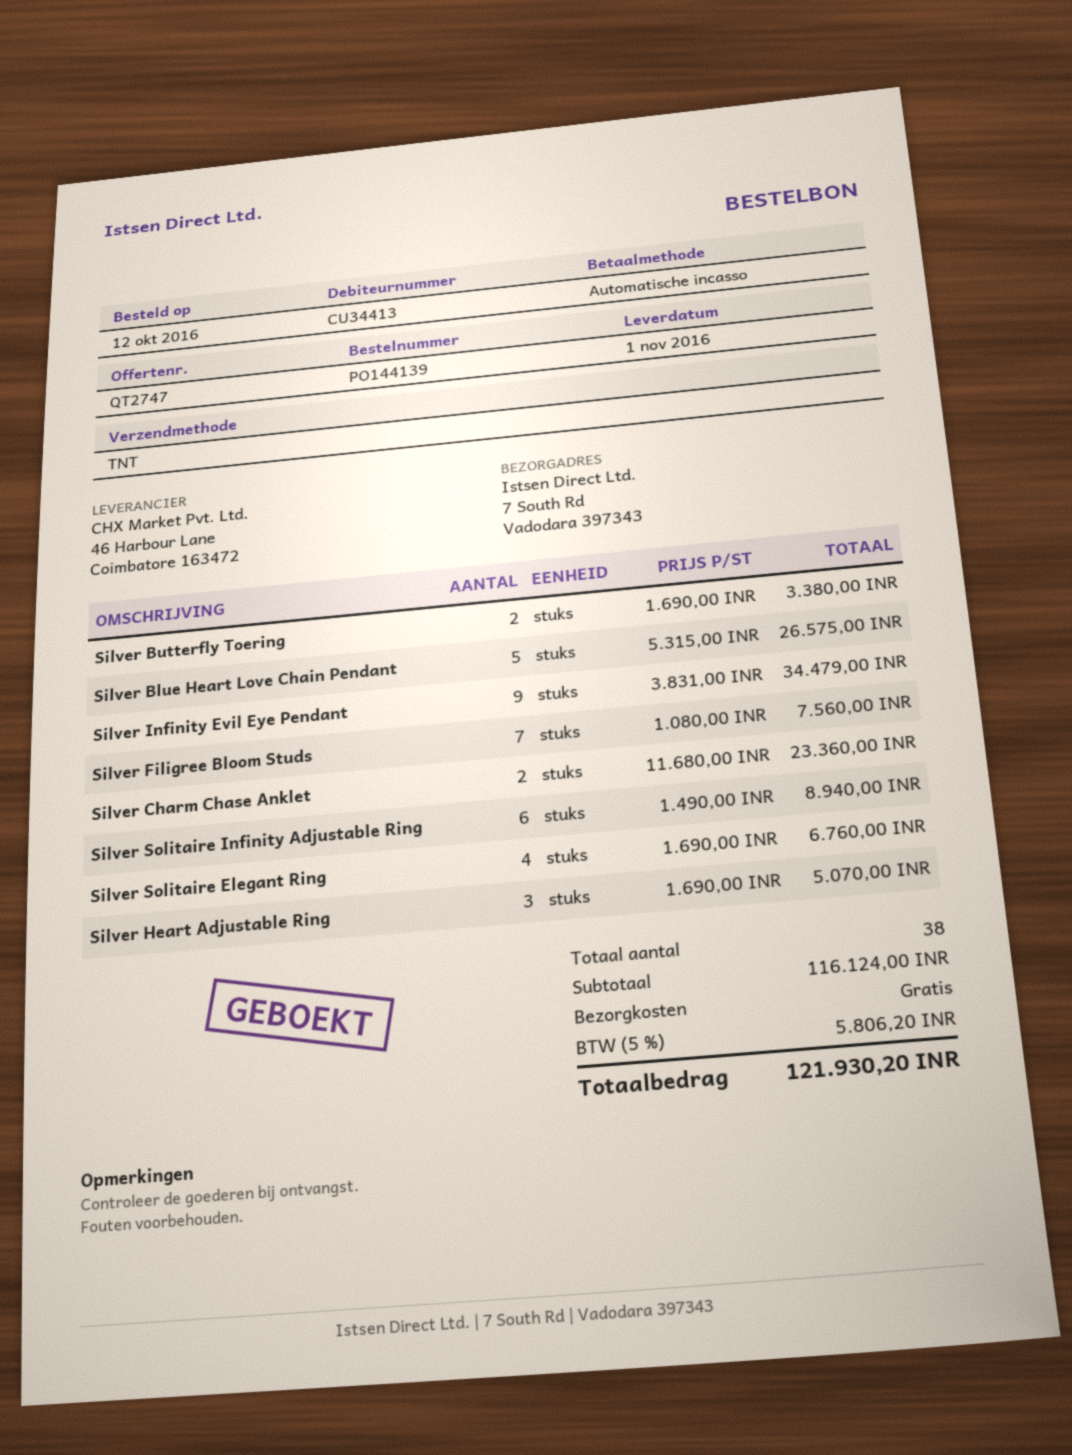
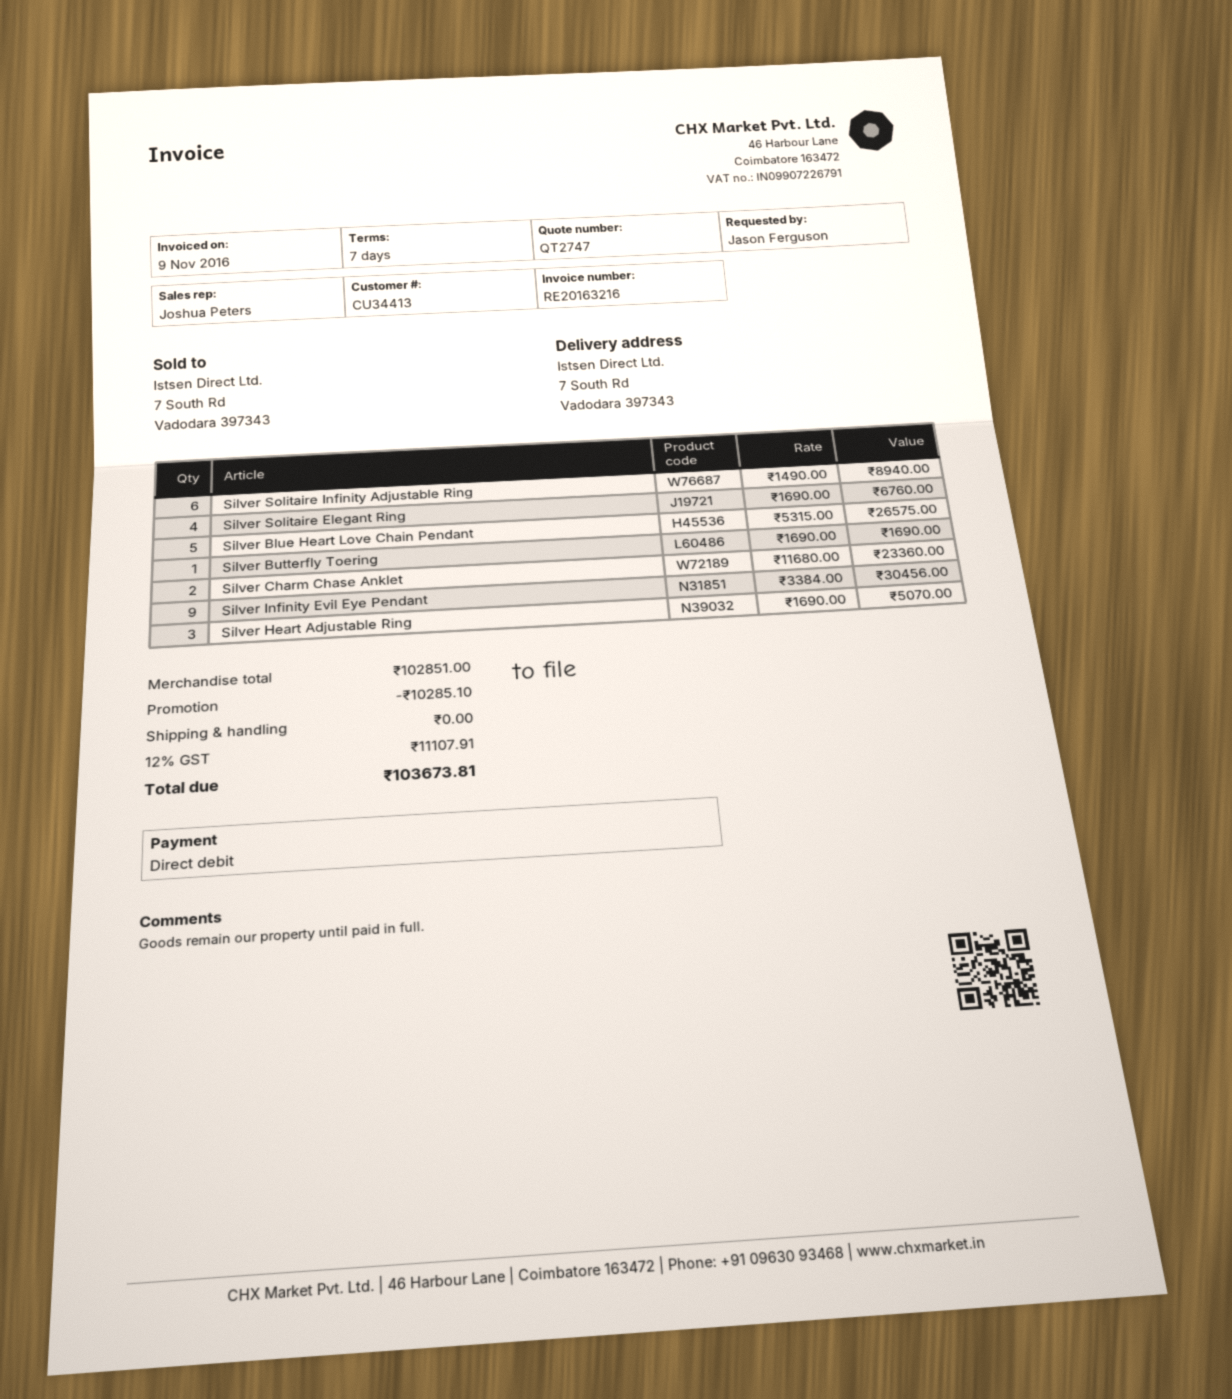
Silver Butterfly Toering: 2 x 1690.00 = 3380.00 -> 1 x 1690.00 = 1690.00
Silver Infinity Evil Eye Pendant: 9 x 3831.00 = 34479.00 -> 9 x 3384.00 = 30456.00
Silver Filigree Bloom Studs: 7 x 1080.00 = 7560.00 -> none
subtotal: 116124.00 -> 102851.00
discount: none -> 10285.10
tax: 5% = 5806.20 -> 12% = 11107.91
total: 121930.20 -> 103673.81

